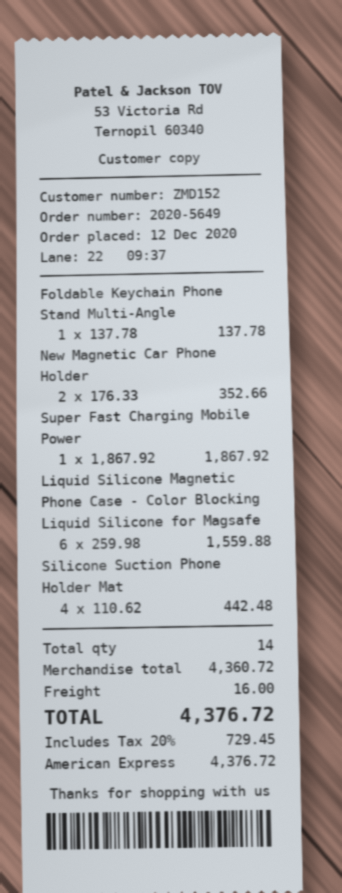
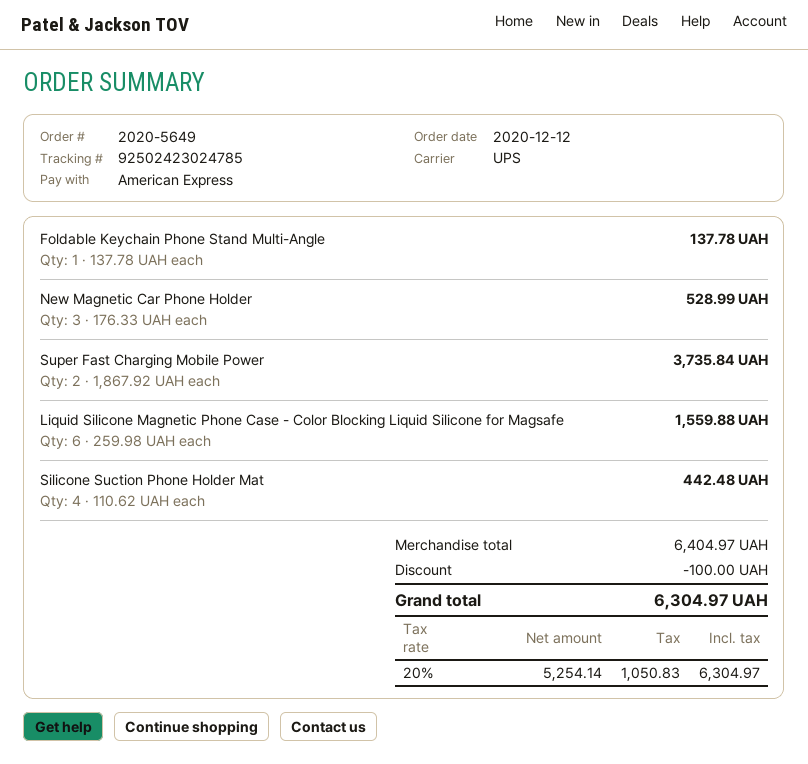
New Magnetic Car Phone Holder: 2 x 176.33 = 352.66 -> 3 x 176.33 = 528.99
Super Fast Charging Mobile Power: 1 x 1867.92 = 1867.92 -> 2 x 1867.92 = 3735.84
subtotal: 4360.72 -> 6404.97
discount: none -> 100.00
shipping: 16.00 -> none
tax: 20% = 729.45 -> 20% = 1050.83
total: 4376.72 -> 6304.97

